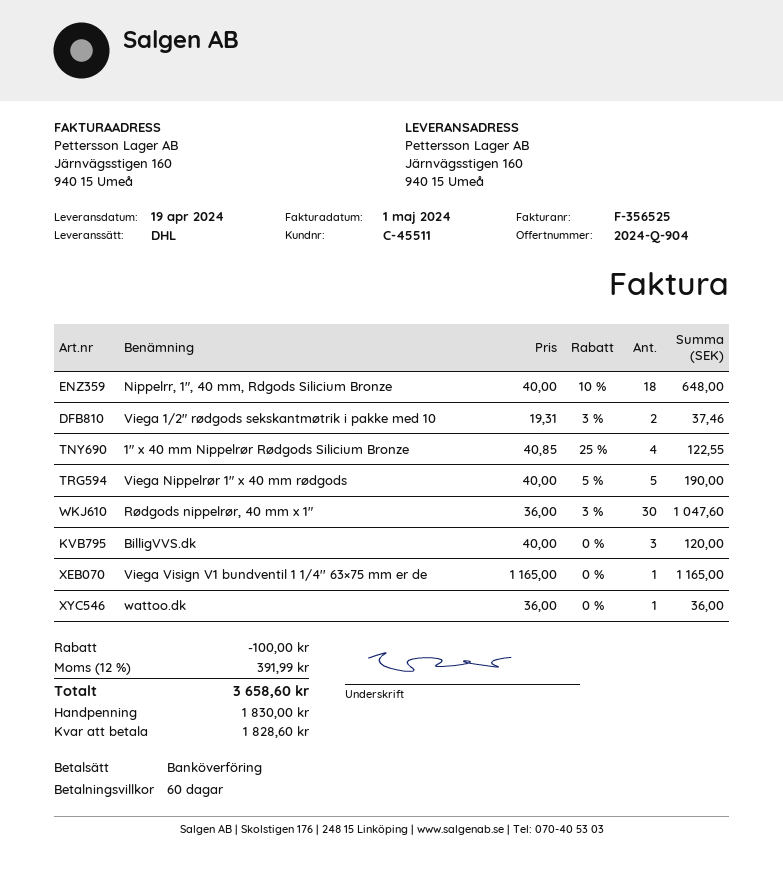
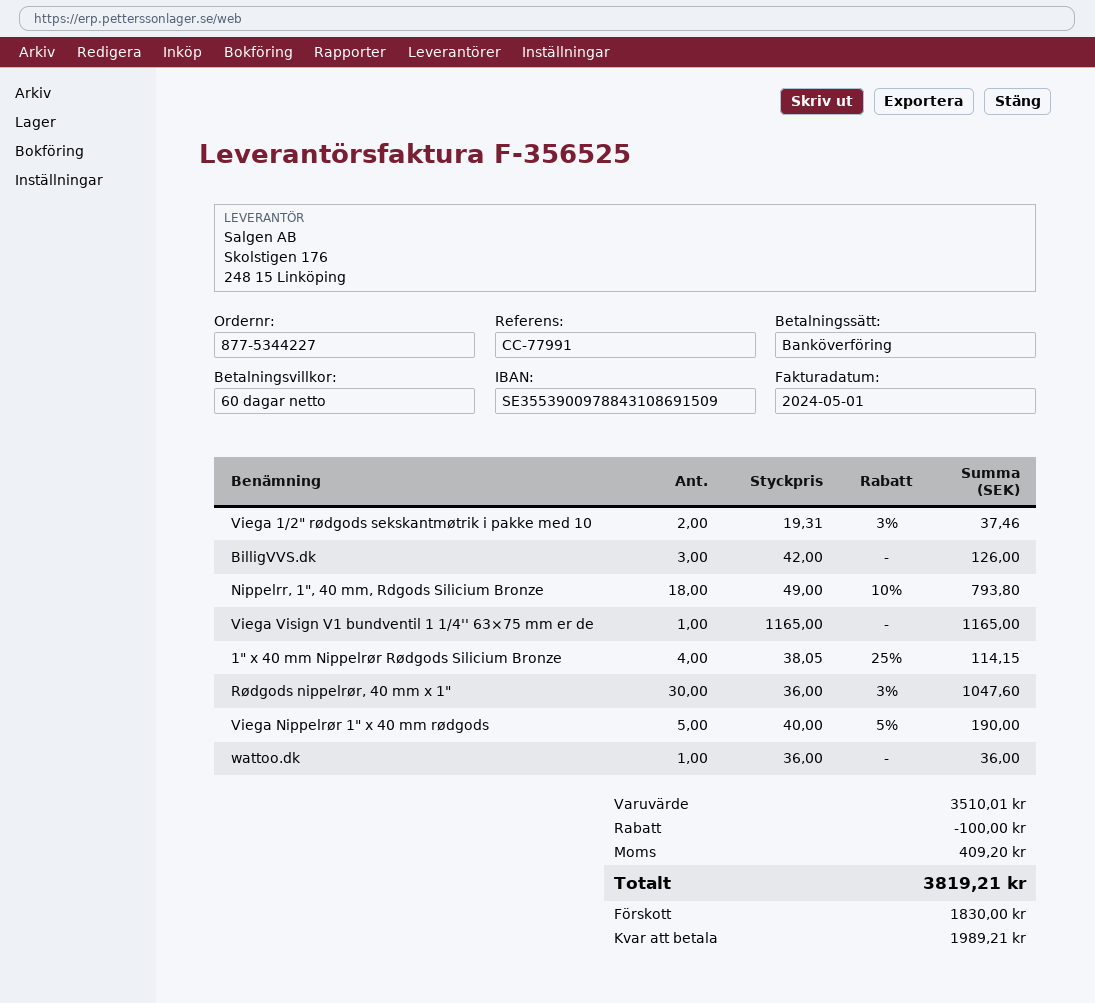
Nippelrr, 1", 40 mm, Rdgods Silicium Bronze: 18 x 40.00 - 10% = 648.00 -> 18 x 49.00 - 10% = 793.80
1" x 40 mm Nippelrør Rødgods Silicium Bronze: 4 x 40.85 - 25% = 122.55 -> 4 x 38.05 - 25% = 114.15
BilligVVS.dk: 3 x 40.00 = 120.00 -> 3 x 42.00 = 126.00
tax: 391.99 -> 409.20
total: 3658.60 -> 3819.21
balance: 1828.60 -> 1989.21

